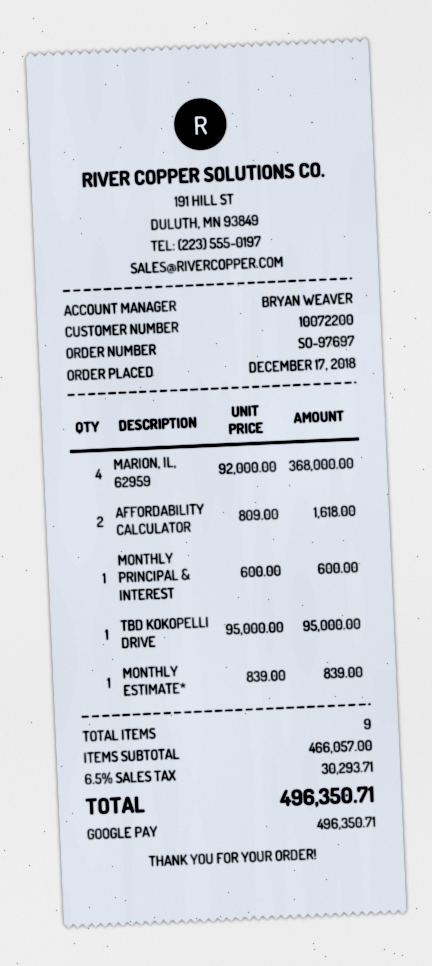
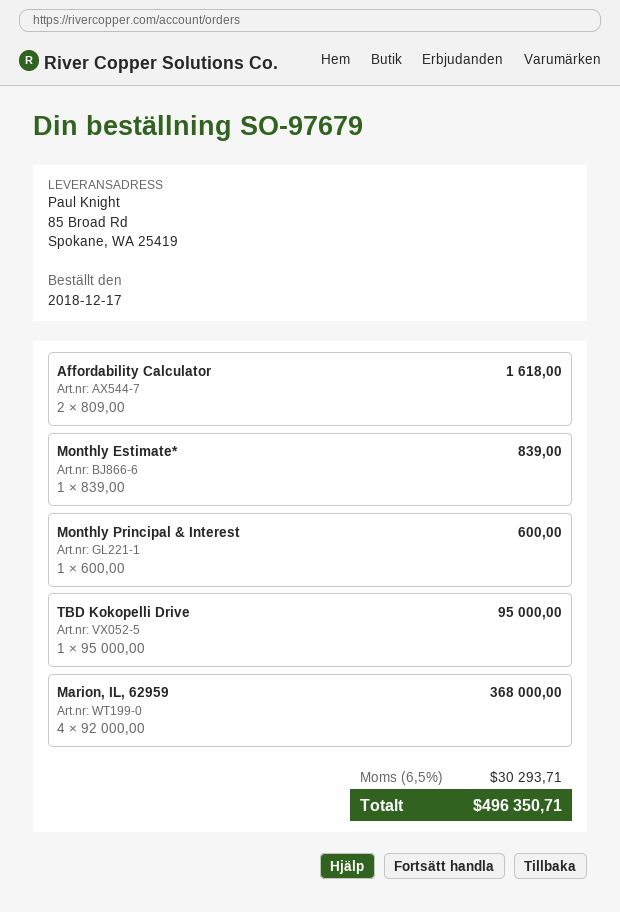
order number: SO-97697 -> SO-97679

